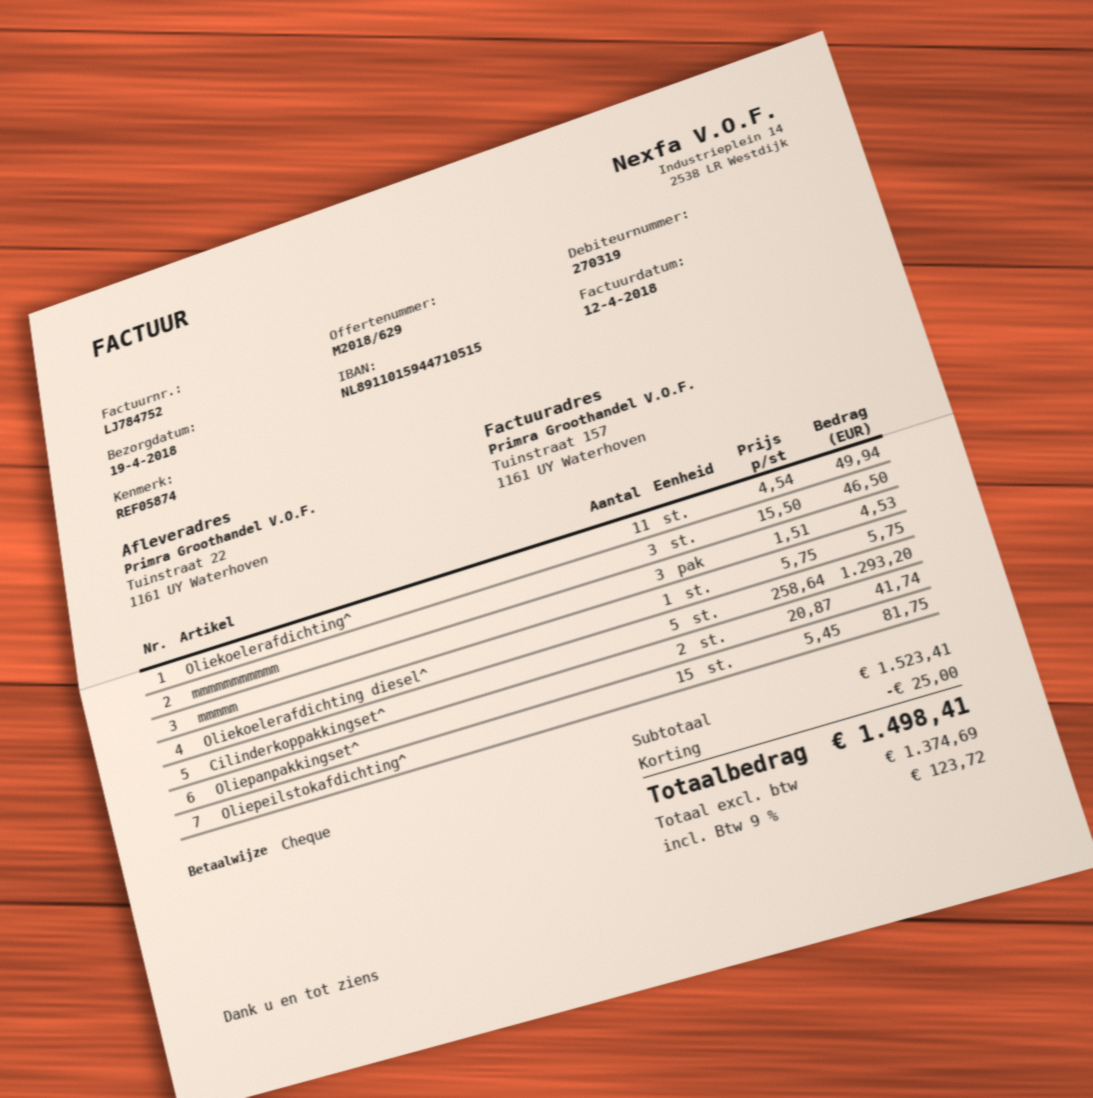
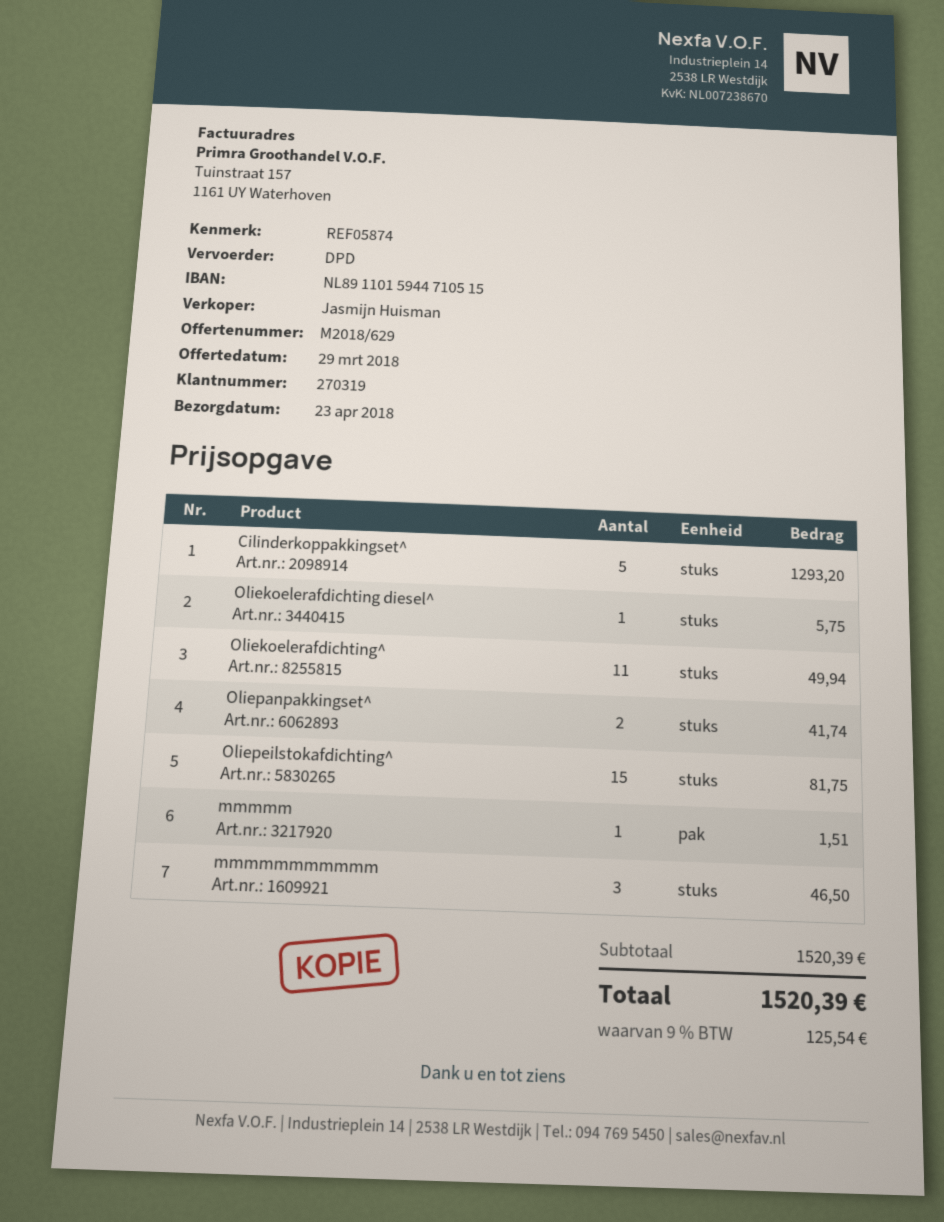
delivery date: 2018-04-19 -> 2018-04-23
mmmmm: 3 for 4.53 -> 1 for 1.51
subtotal: 1523.41 -> 1520.39
discount: 25.00 -> none
tax: 9% = 123.72 -> 9% = 125.54
total: 1498.41 -> 1520.39

